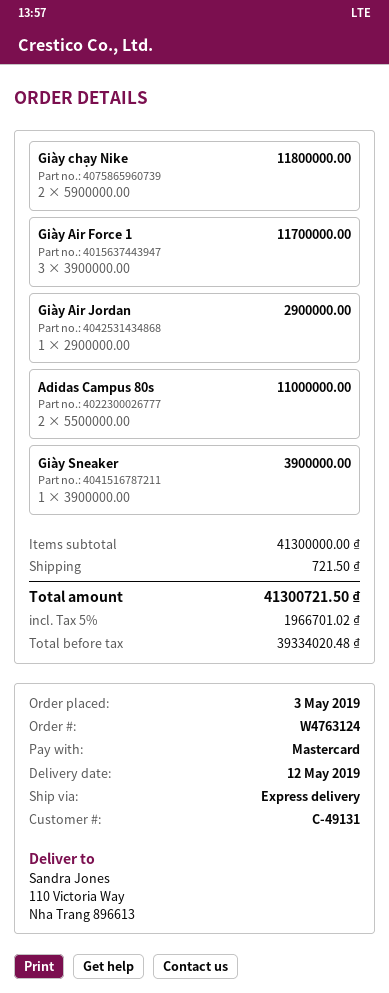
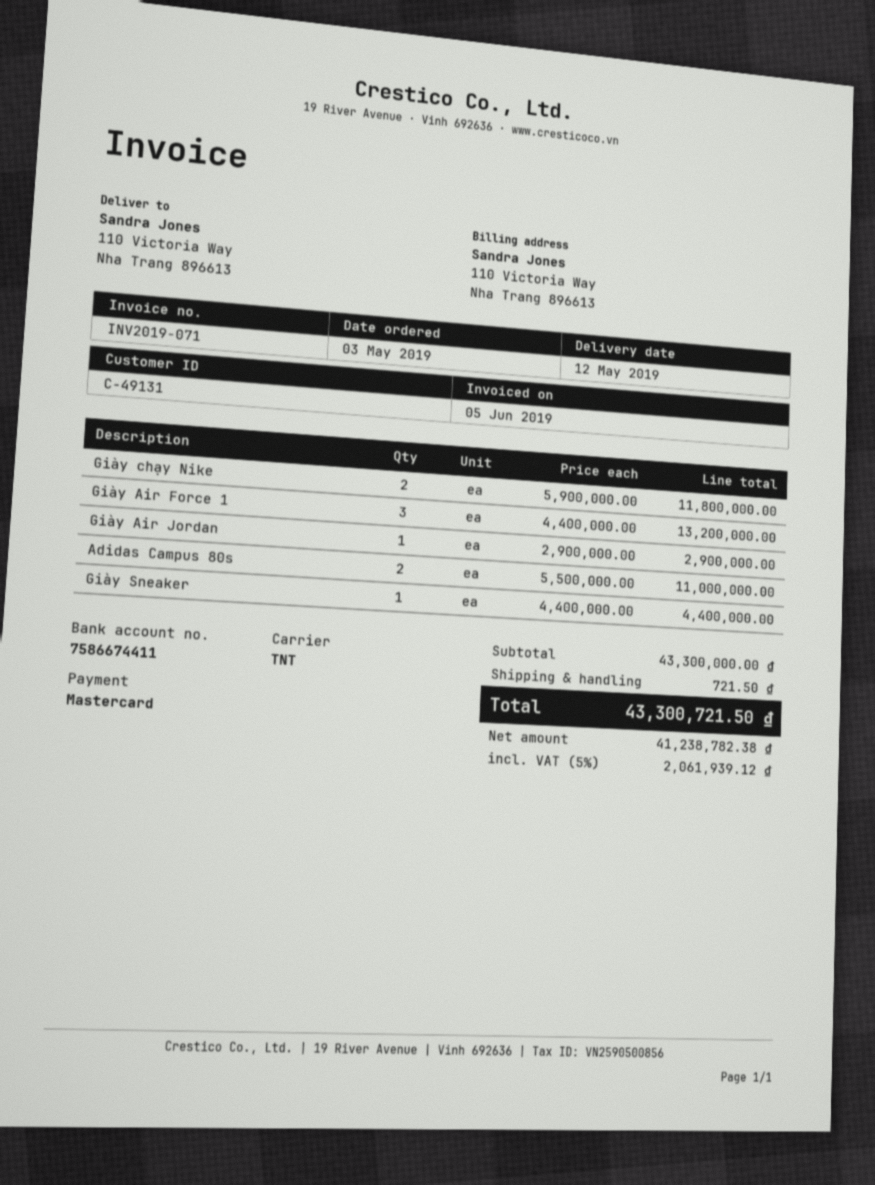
shipping method: express -> TNT
Giày Air Force 1: 3 x 3900000.00 = 11700000.00 -> 3 x 4400000.00 = 13200000.00
Giày Sneaker: 1 x 3900000.00 = 3900000.00 -> 1 x 4400000.00 = 4400000.00
subtotal: 41300000.00 -> 43300000.00
net: 39334020.48 -> 41238782.38
tax: 5% = 1966701.02 -> 5% = 2061939.12
total: 41300721.50 -> 43300721.50

